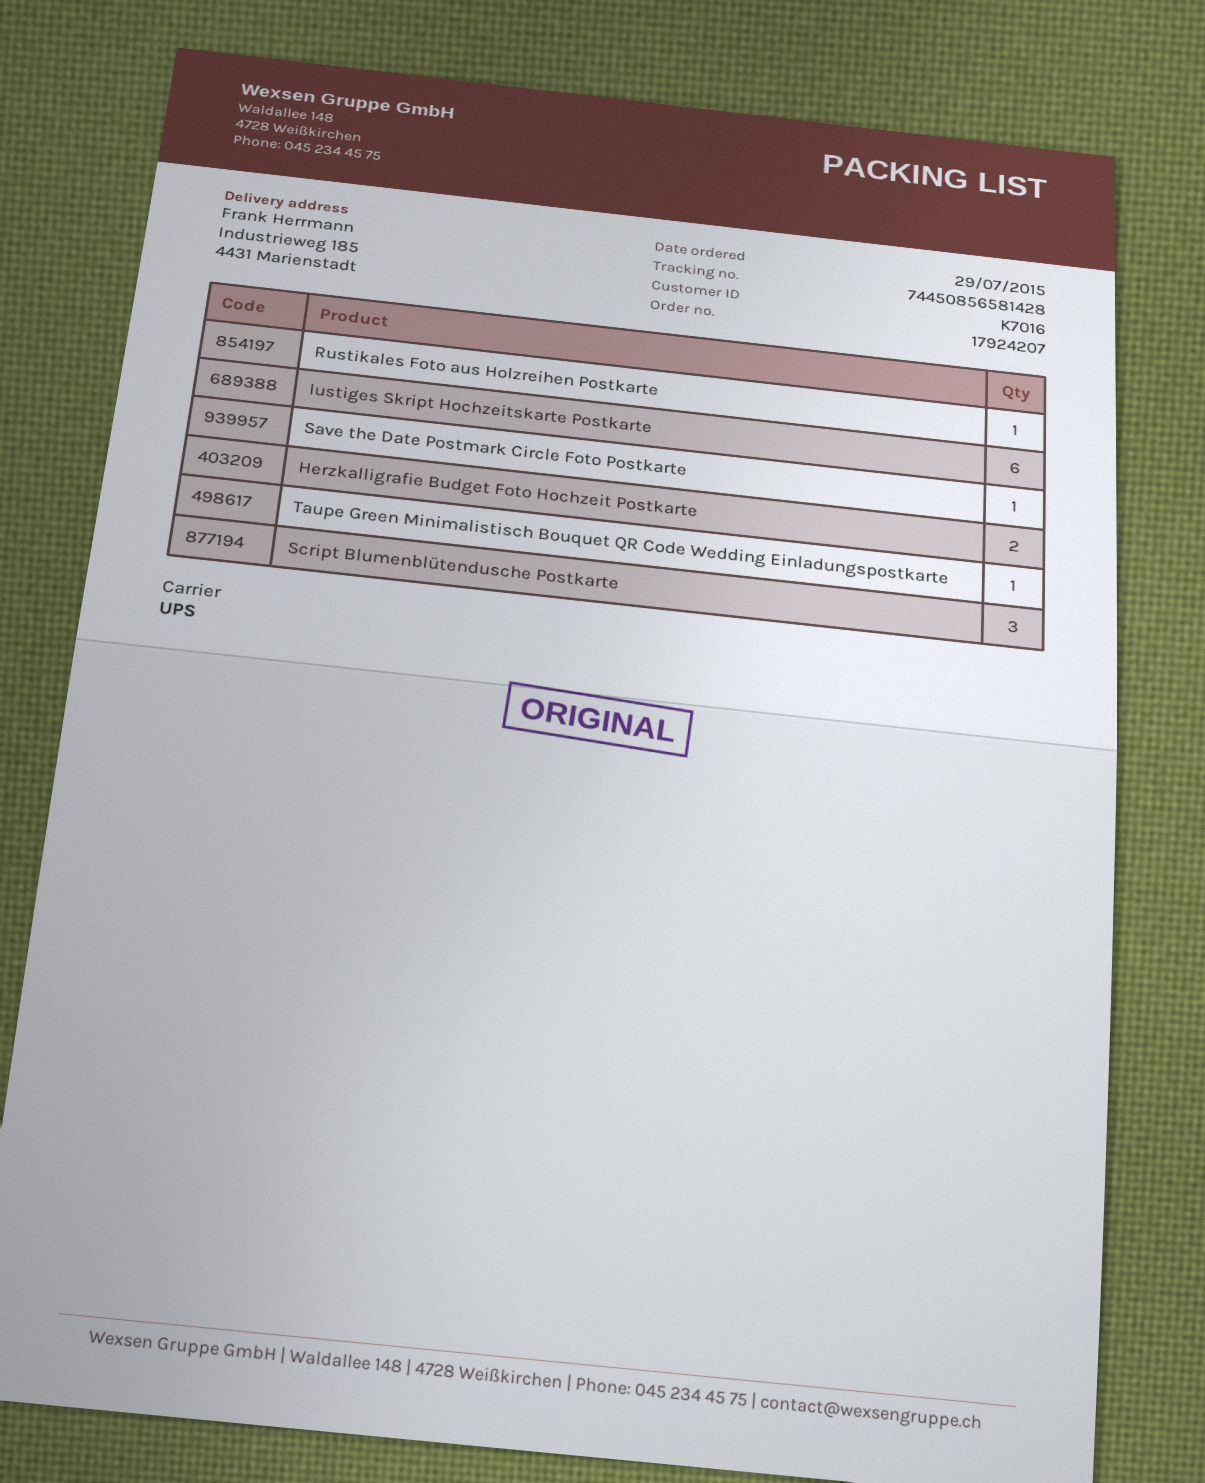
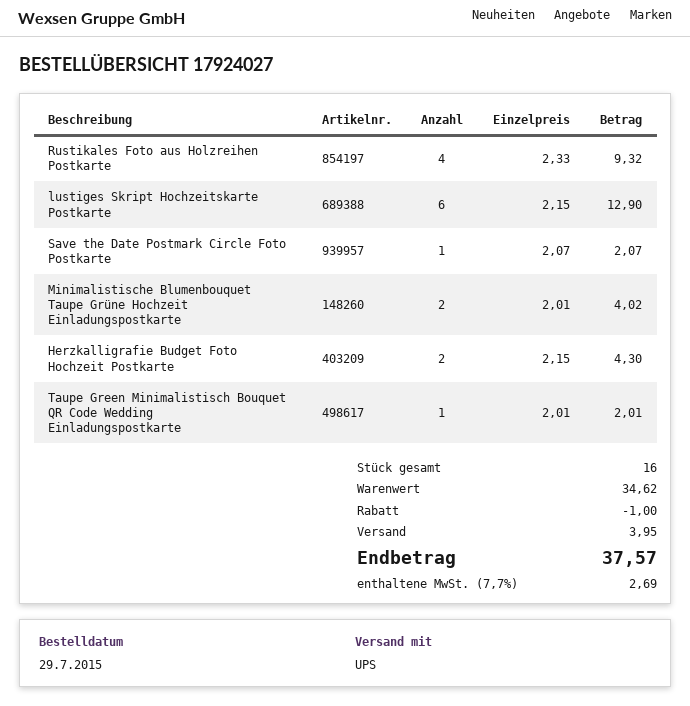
order number: 17924207 -> 17924027
Rustikales Foto aus Holzreihen Postkarte: 1 -> 4
Script Blumenblütendusche Postkarte: 3 -> none
Minimalistische Blumenbouquet Taupe Grüne Hochzeit Einladungspostkarte: none -> 2

